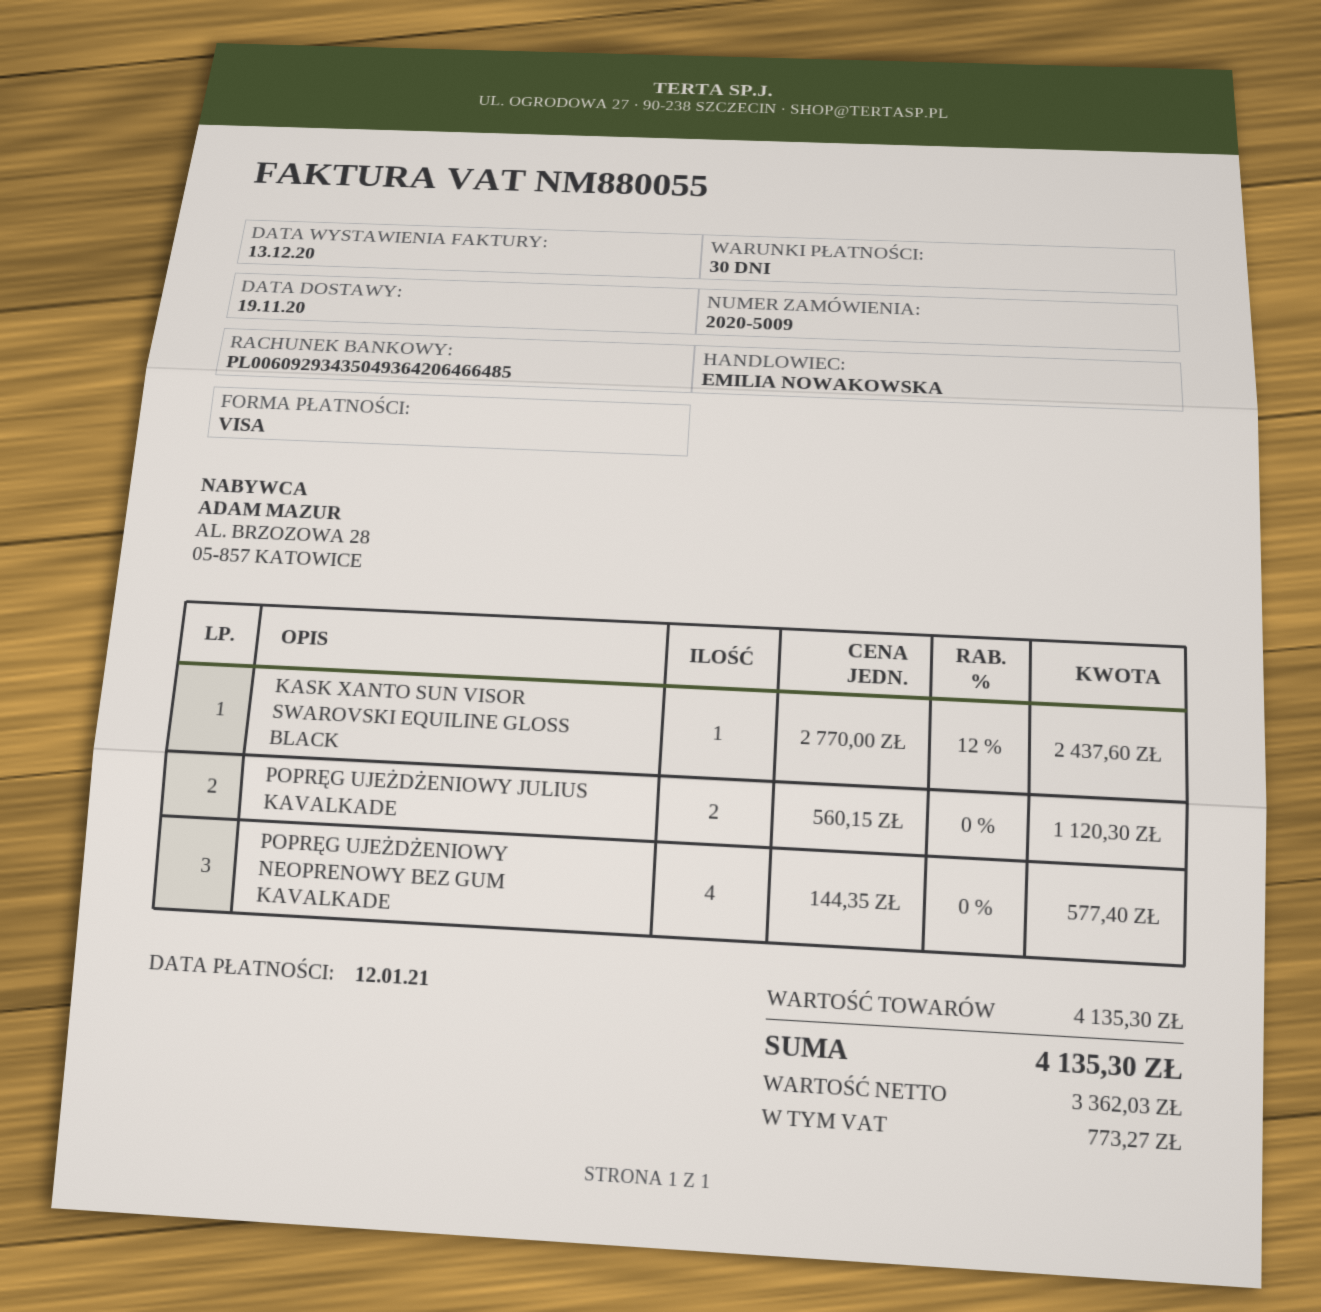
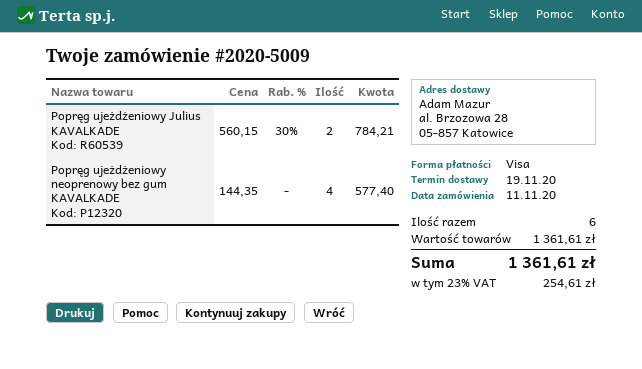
KASK XANTO SUN VISOR SWAROVSKI EQUILINE GLOSS BLACK: 1 x 2770.00 - 12% = 2437.60 -> none
POPRĘG UJEŻDŻENIOWY JULIUS KAVALKADE: 2 x 560.15 = 1120.30 -> 2 x 560.15 - 30% = 784.21
subtotal: 4135.30 -> 1361.61
tax: 773.27 -> 254.61
total: 4135.30 -> 1361.61

